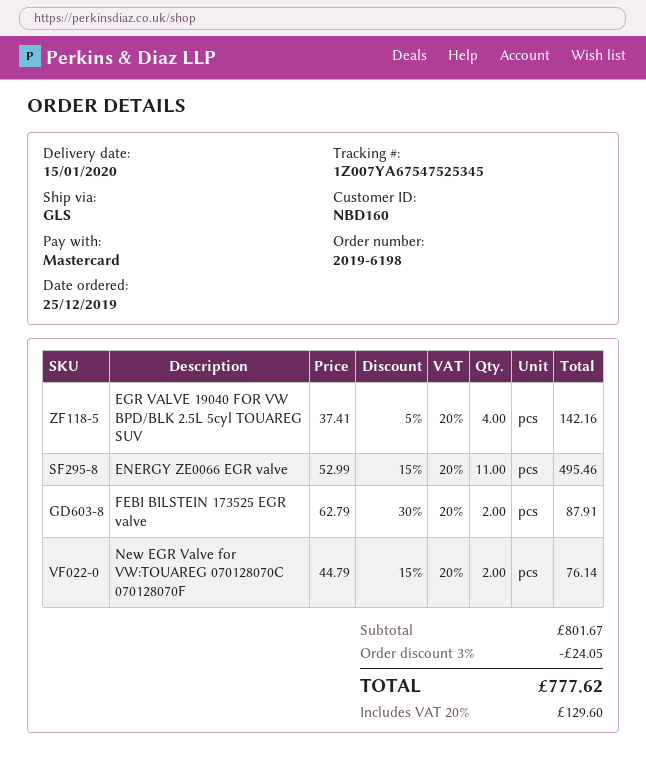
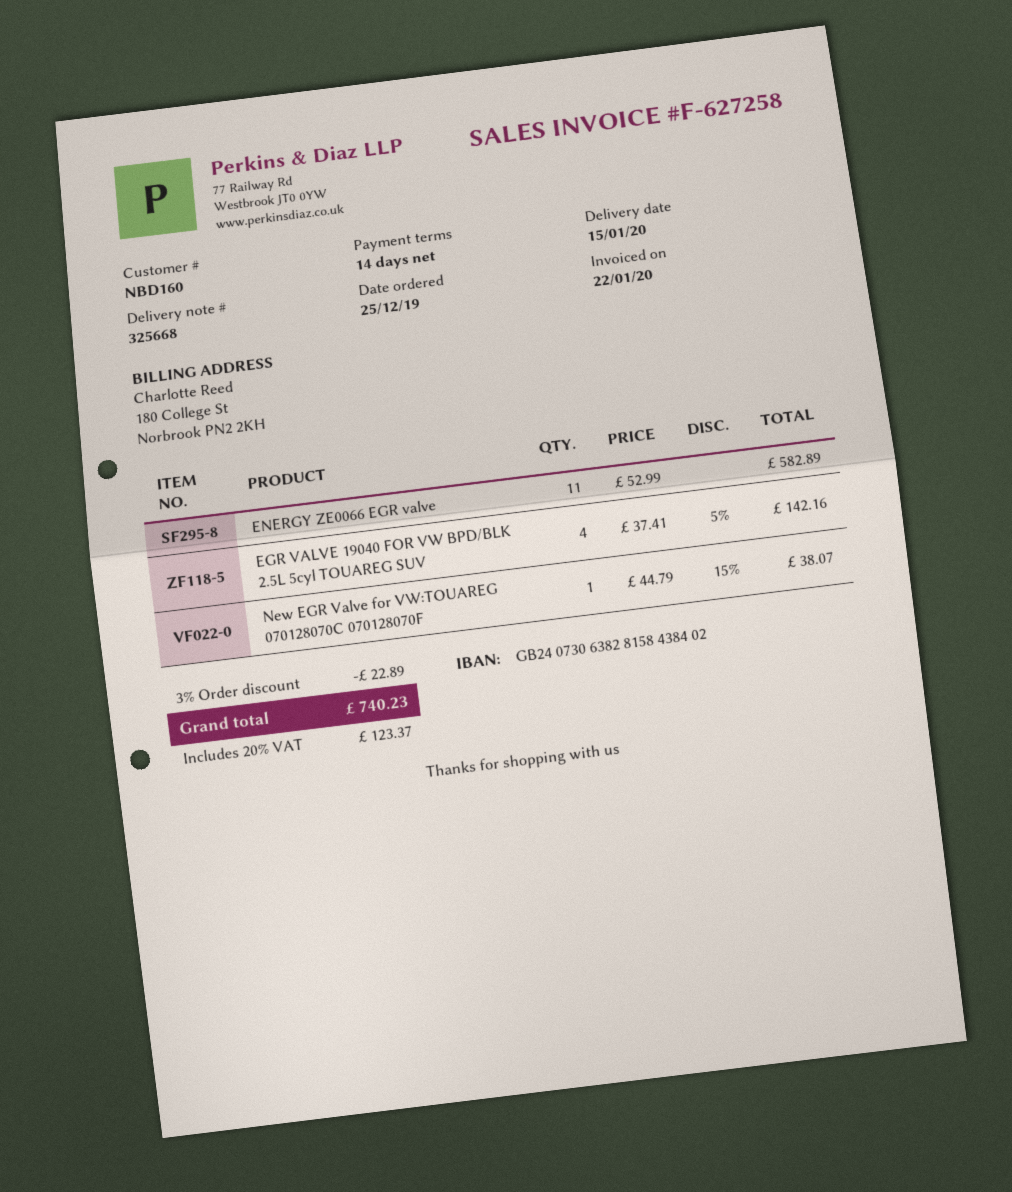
ENERGY ZE0066 EGR valve: 11 x 52.99 - 15% = 495.46 -> 11 x 52.99 = 582.89
FEBI BILSTEIN 173525 EGR valve: 2 x 62.79 - 30% = 87.91 -> none
New EGR Valve for VW:TOUAREG 070128070C 070128070F: 2 x 44.79 - 15% = 76.14 -> 1 x 44.79 - 15% = 38.07
discount: 3% = 24.05 -> 3% = 22.89
tax: 20% = 129.60 -> 20% = 123.37
total: 777.62 -> 740.23

